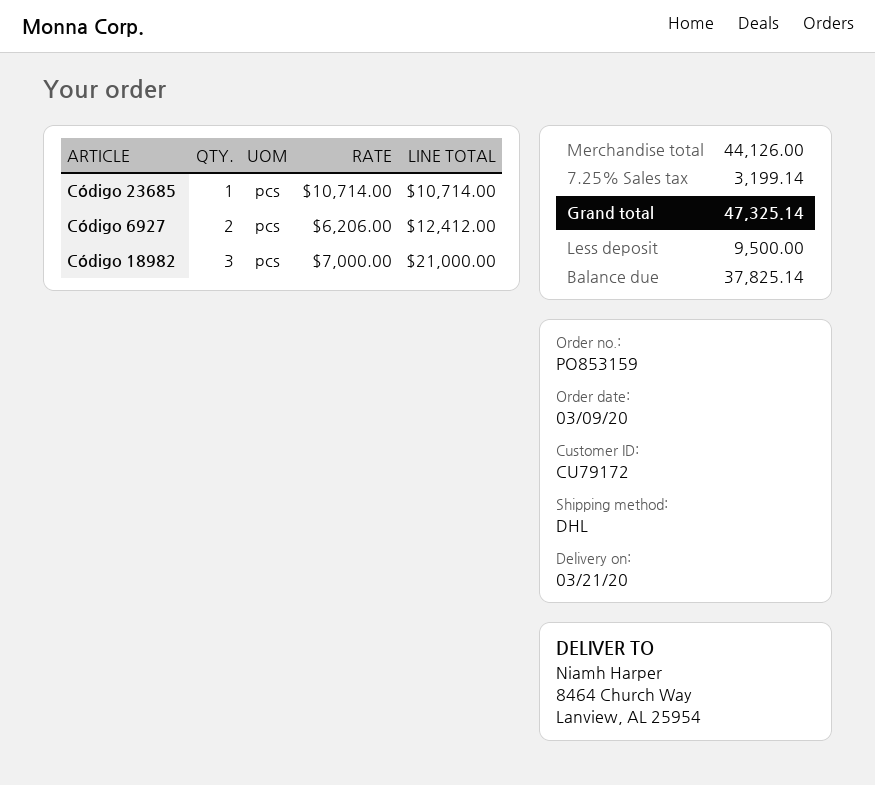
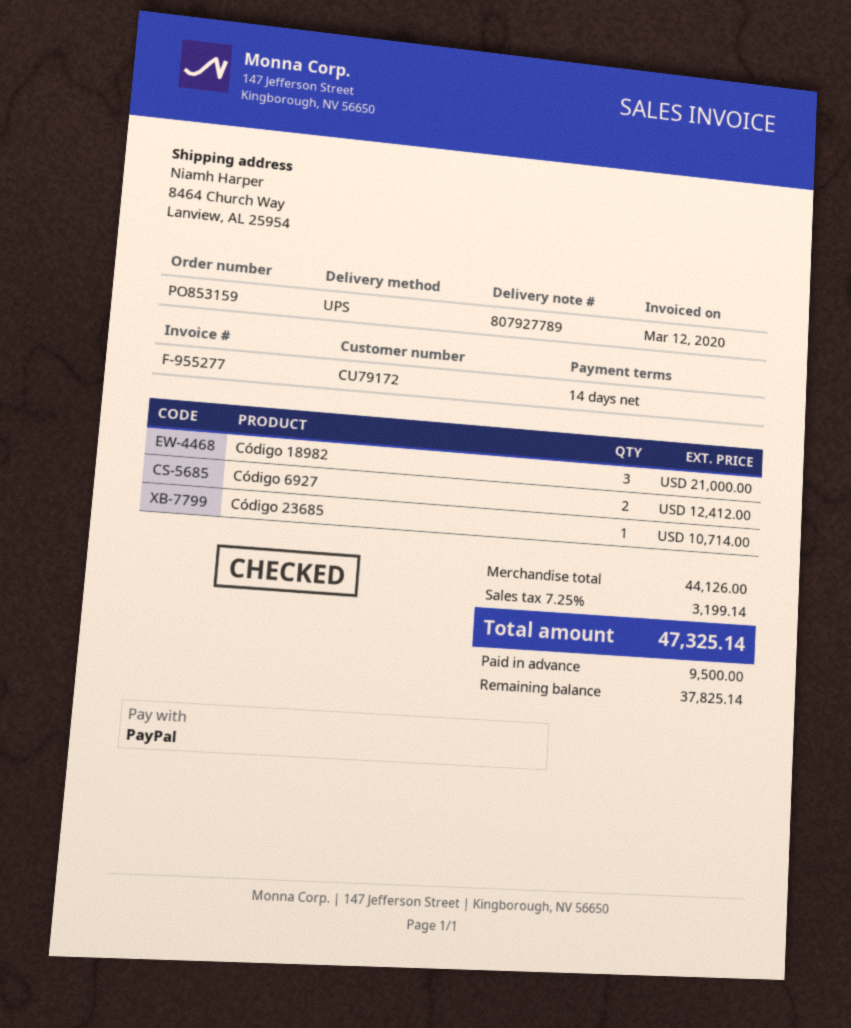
shipping method: DHL -> UPS

